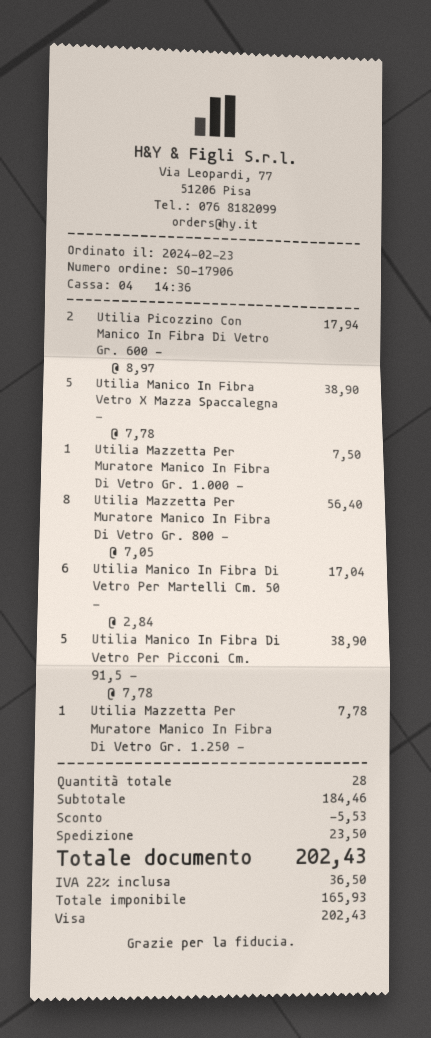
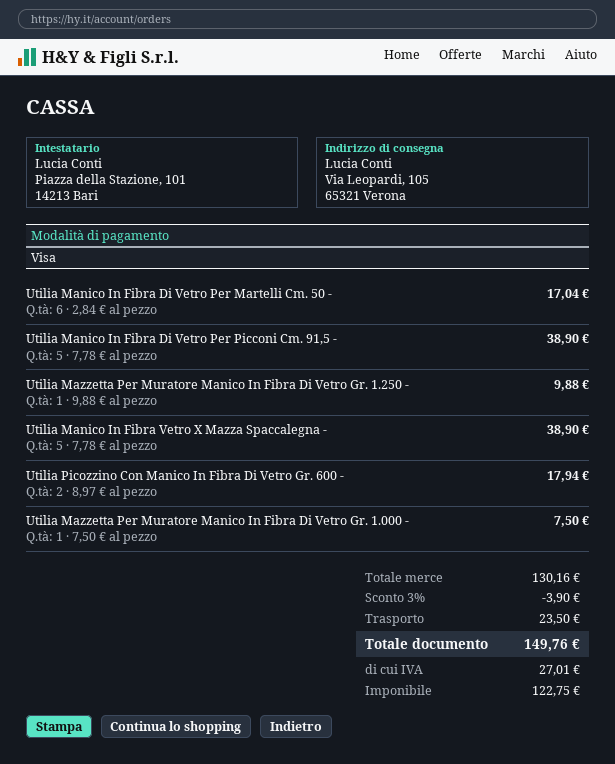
Utilia Mazzetta Per Muratore Manico In Fibra Di Vetro Gr. 800 -: 8 x 7.05 = 56.40 -> none
Utilia Mazzetta Per Muratore Manico In Fibra Di Vetro Gr. 1.250 -: 1 x 7.78 = 7.78 -> 1 x 9.88 = 9.88
subtotal: 184.46 -> 130.16
discount: 5.53 -> 3.90
net: 165.93 -> 122.75
tax: 36.50 -> 27.01
total: 202.43 -> 149.76

